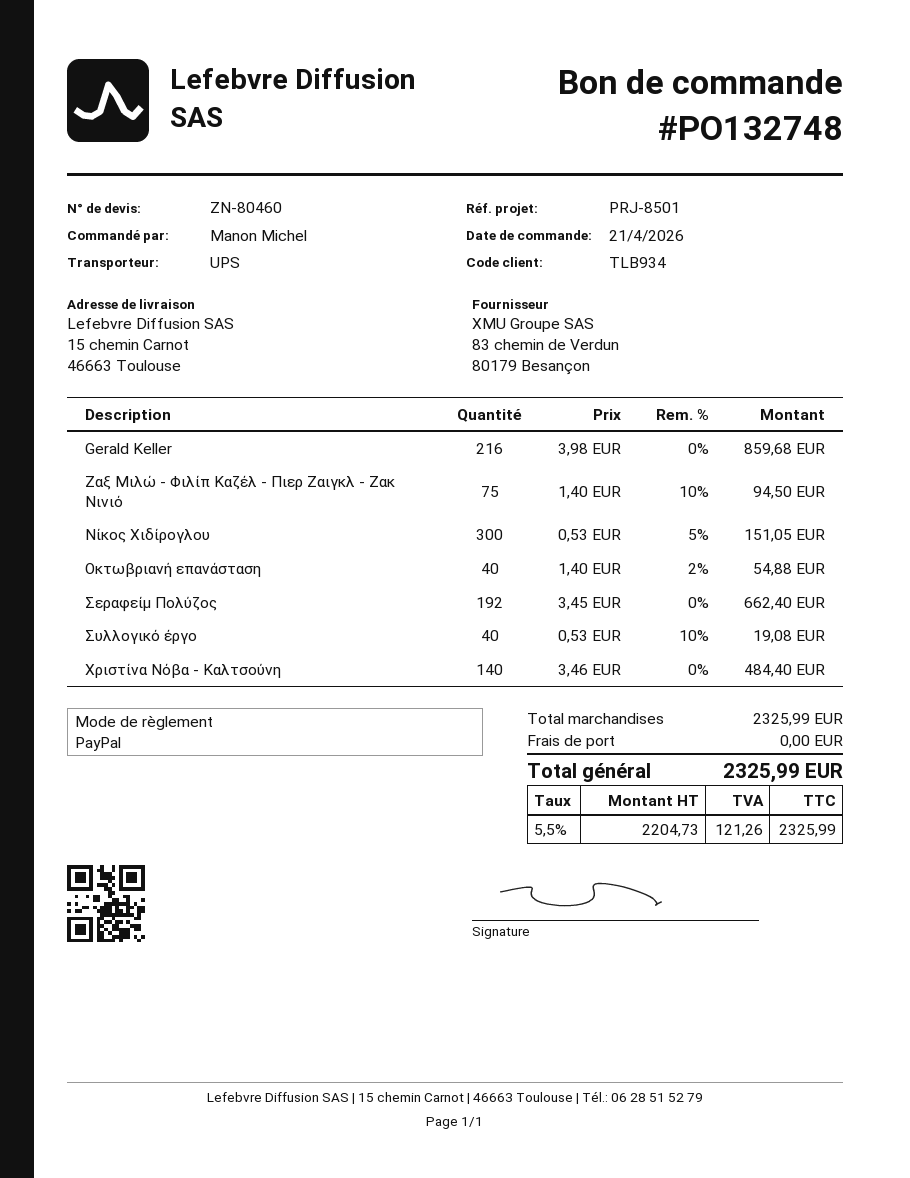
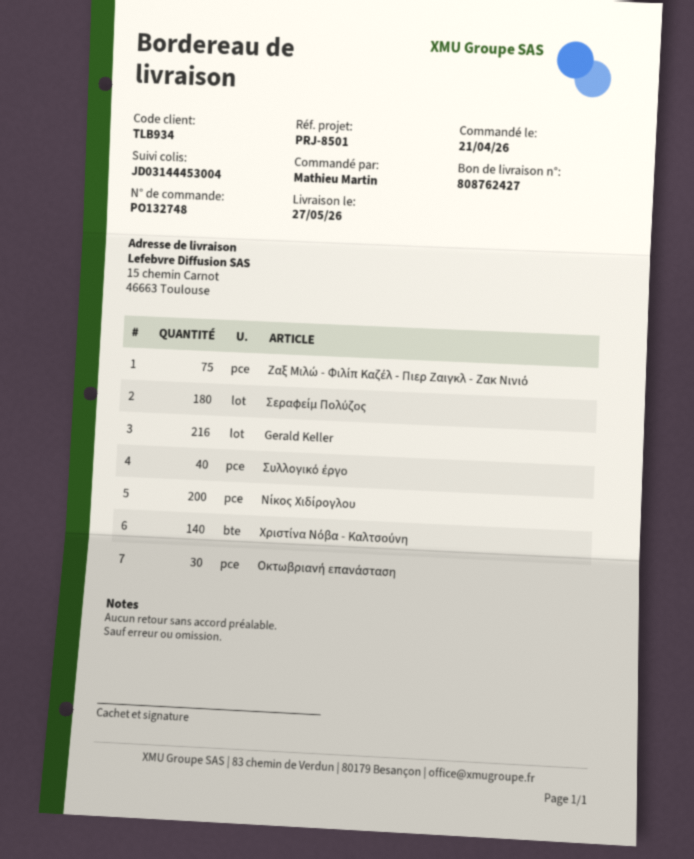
ordered by: Manon Michel -> Mathieu Martin
Νίκος Χιδίρογλου: 300 -> 200
Οκτωβριανή επανάσταση: 40 -> 30
Σεραφείμ Πολύζος: 192 -> 180

